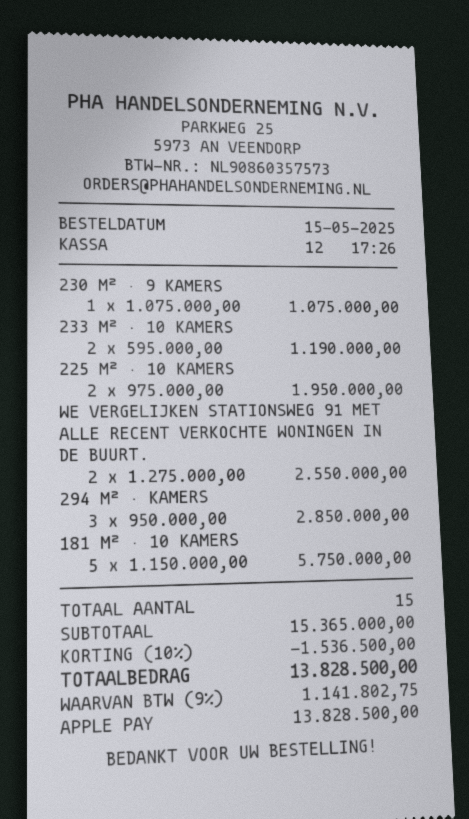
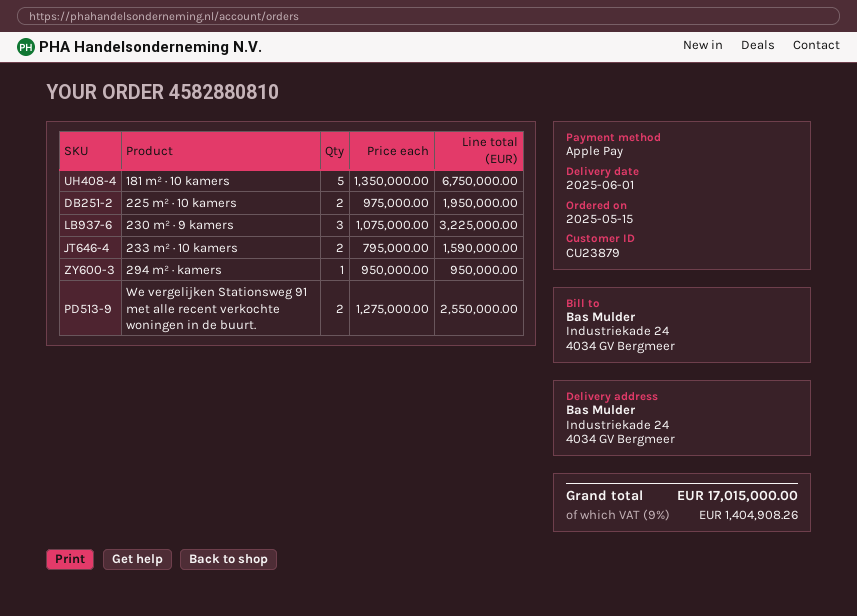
230 M² · 9 KAMERS: 1 x 1075000.00 = 1075000.00 -> 3 x 1075000.00 = 3225000.00
233 M² · 10 KAMERS: 2 x 595000.00 = 1190000.00 -> 2 x 795000.00 = 1590000.00
294 M² · KAMERS: 3 x 950000.00 = 2850000.00 -> 1 x 950000.00 = 950000.00
181 M² · 10 KAMERS: 5 x 1150000.00 = 5750000.00 -> 5 x 1350000.00 = 6750000.00
discount: 10% = 1536500.00 -> none
tax: 9% = 1141802.75 -> 9% = 1404908.26
total: 13828500.00 -> 17015000.00

